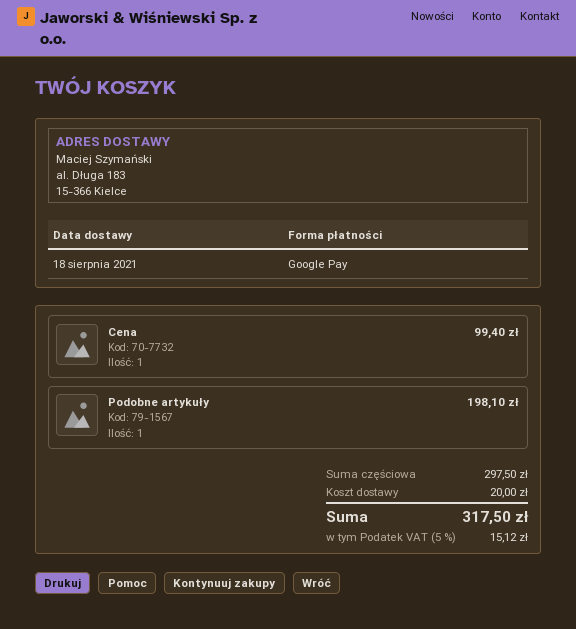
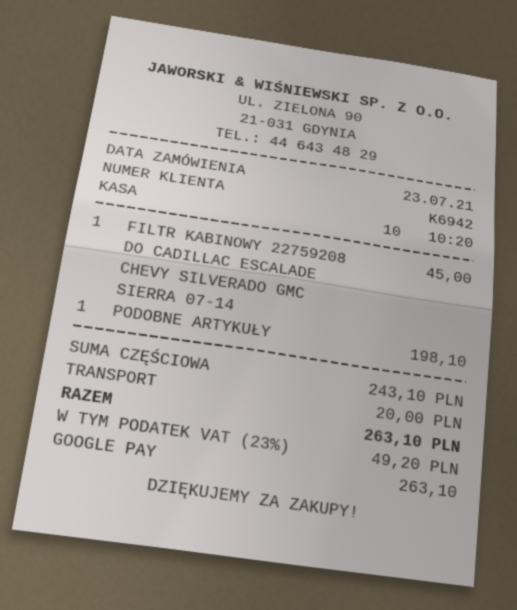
Cena: 1 for 99.40 -> none
FILTR KABINOWY 22759208 DO CADILLAC ESCALADE CHEVY SILVERADO GMC SIERRA 07-14: none -> 1 for 45.00
subtotal: 297.50 -> 243.10
tax: 5% = 15.12 -> 23% = 49.20
total: 317.50 -> 263.10

